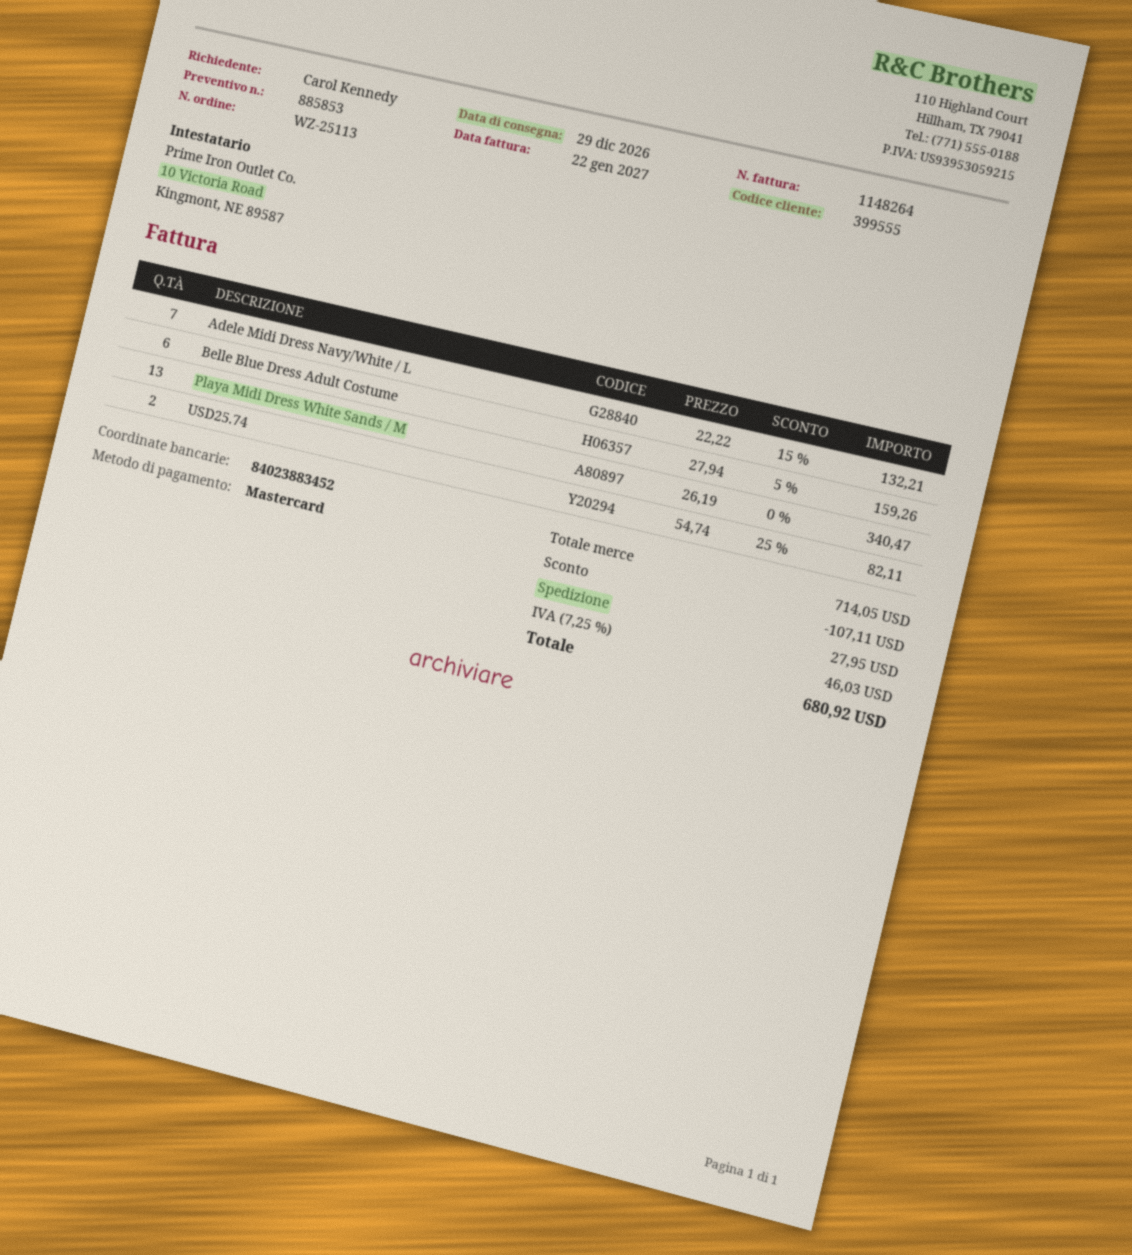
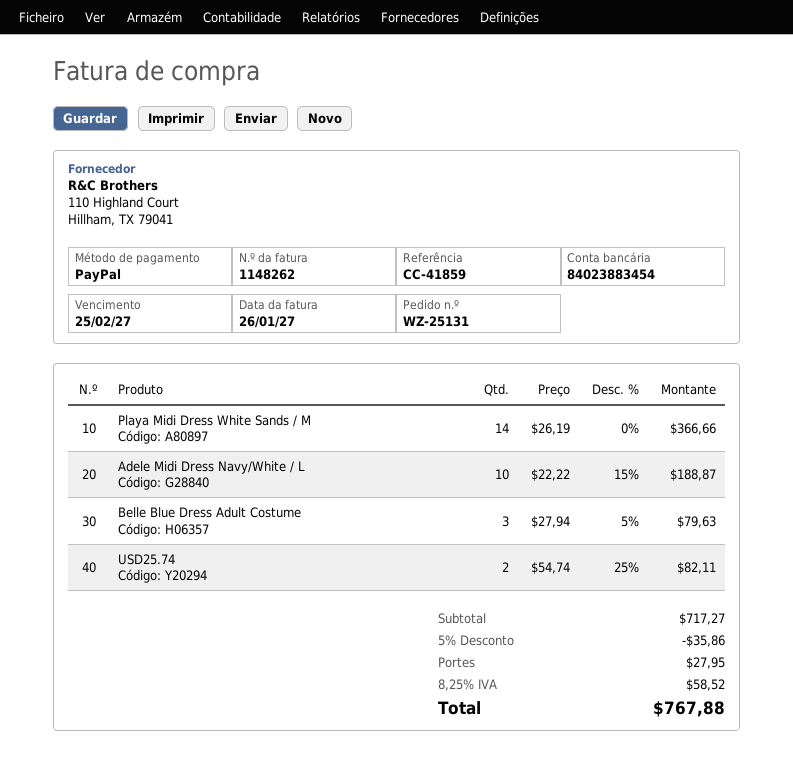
order number: WZ-25113 -> WZ-25131
invoice number: 1148264 -> 1148262
invoice date: 2027-01-22 -> 2027-01-26
payment method: Mastercard -> PayPal
bank account: 84023883452 -> 84023883454
Adele Midi Dress Navy/White / L: 7 x 22.22 - 15% = 132.21 -> 10 x 22.22 - 15% = 188.87
Belle Blue Dress Adult Costume: 6 x 27.94 - 5% = 159.26 -> 3 x 27.94 - 5% = 79.63
Playa Midi Dress White Sands / M: 13 x 26.19 = 340.47 -> 14 x 26.19 = 366.66
subtotal: 714.05 -> 717.27
discount: 107.11 -> 35.86
tax: 7.25% = 46.03 -> 8.25% = 58.52
total: 680.92 -> 767.88

